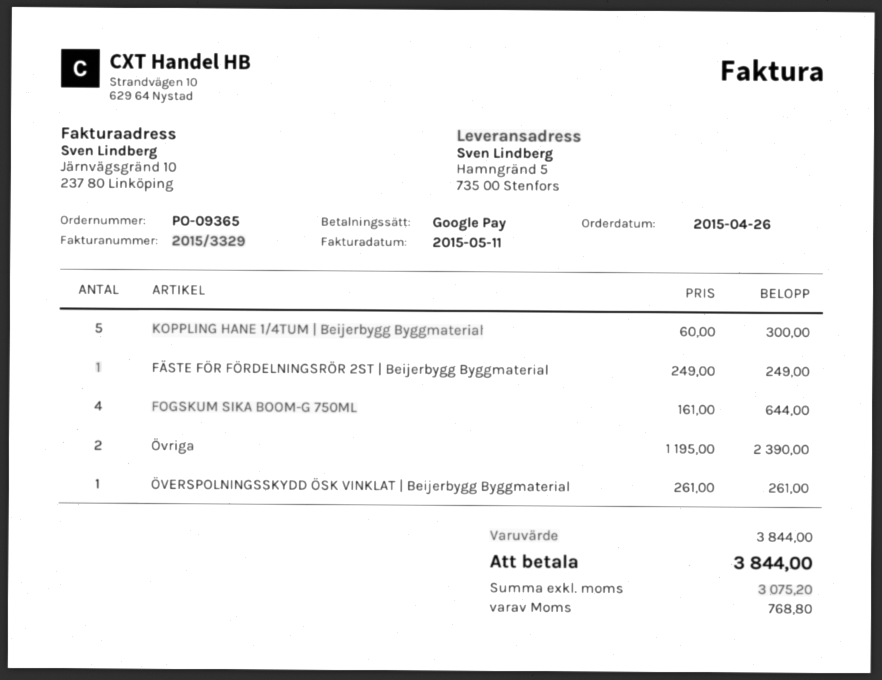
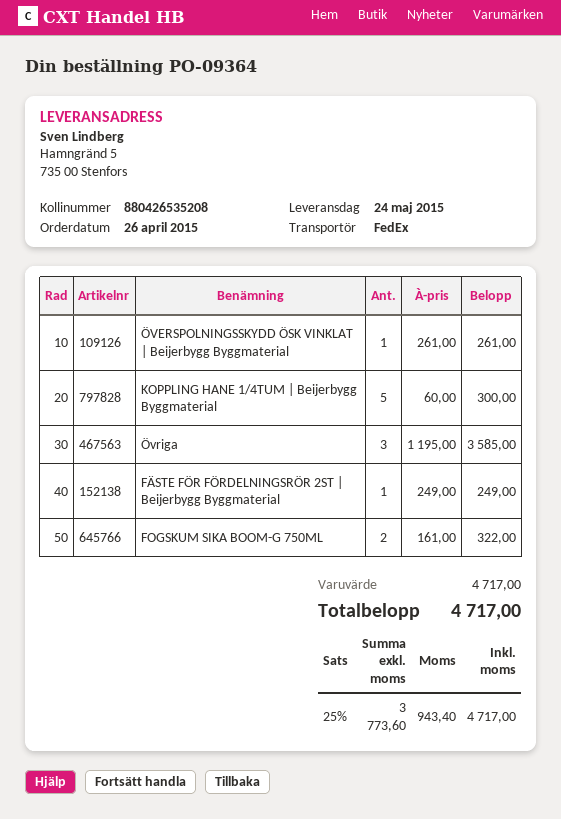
order number: PO-09365 -> PO-09364
FOGSKUM SIKA BOOM-G 750ML: 4 x 161.00 = 644.00 -> 2 x 161.00 = 322.00
Övriga: 2 x 1195.00 = 2390.00 -> 3 x 1195.00 = 3585.00
subtotal: 3844.00 -> 4717.00
net: 3075.20 -> 3773.60
tax: 768.80 -> 943.40
total: 3844.00 -> 4717.00

